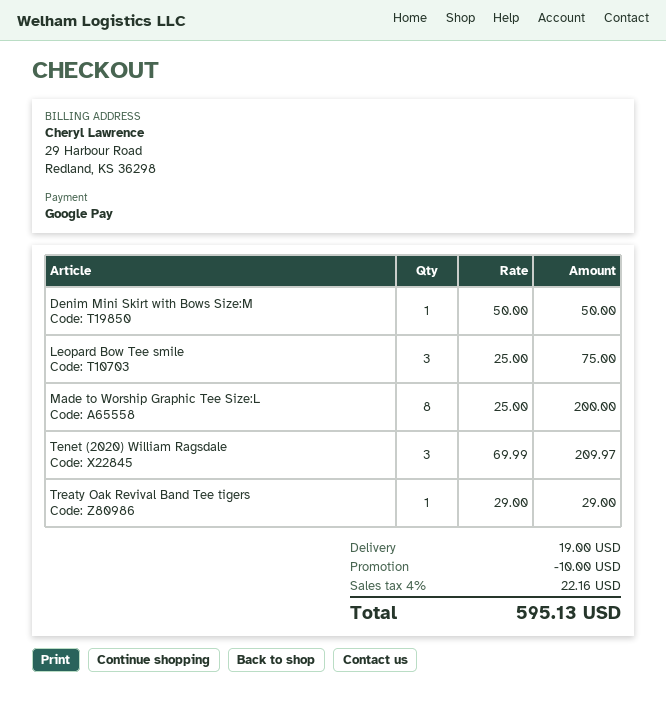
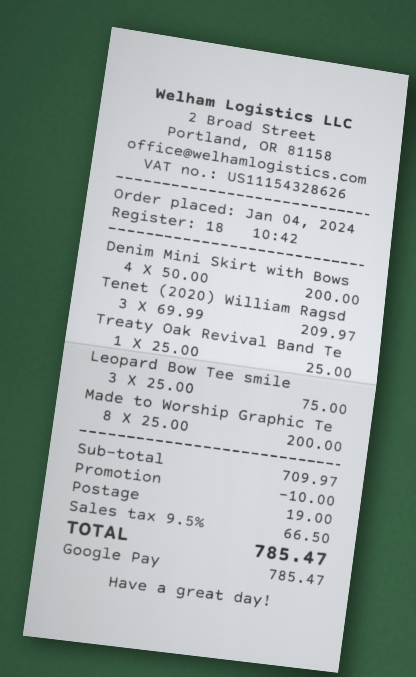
Denim Mini Skirt with Bows Size:M: 1 x 50.00 = 50.00 -> 4 x 50.00 = 200.00
Treaty Oak Revival Band Tee tigers: 1 x 29.00 = 29.00 -> 1 x 25.00 = 25.00
tax: 4% = 22.16 -> 9.5% = 66.50
total: 595.13 -> 785.47

